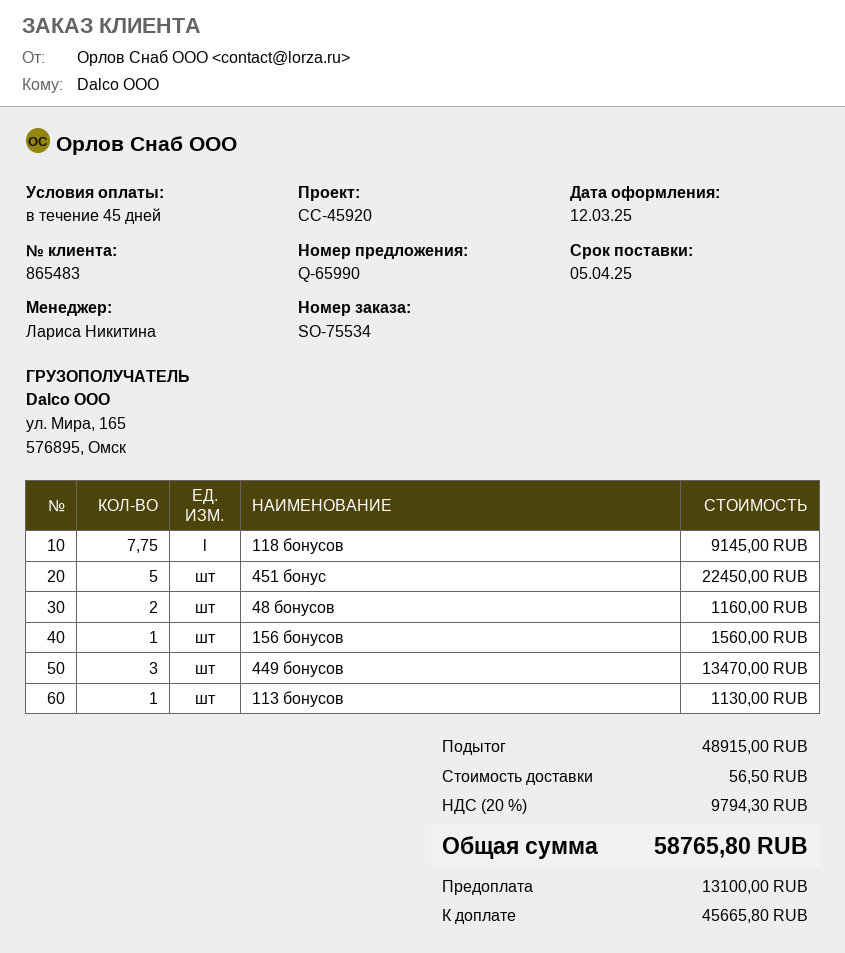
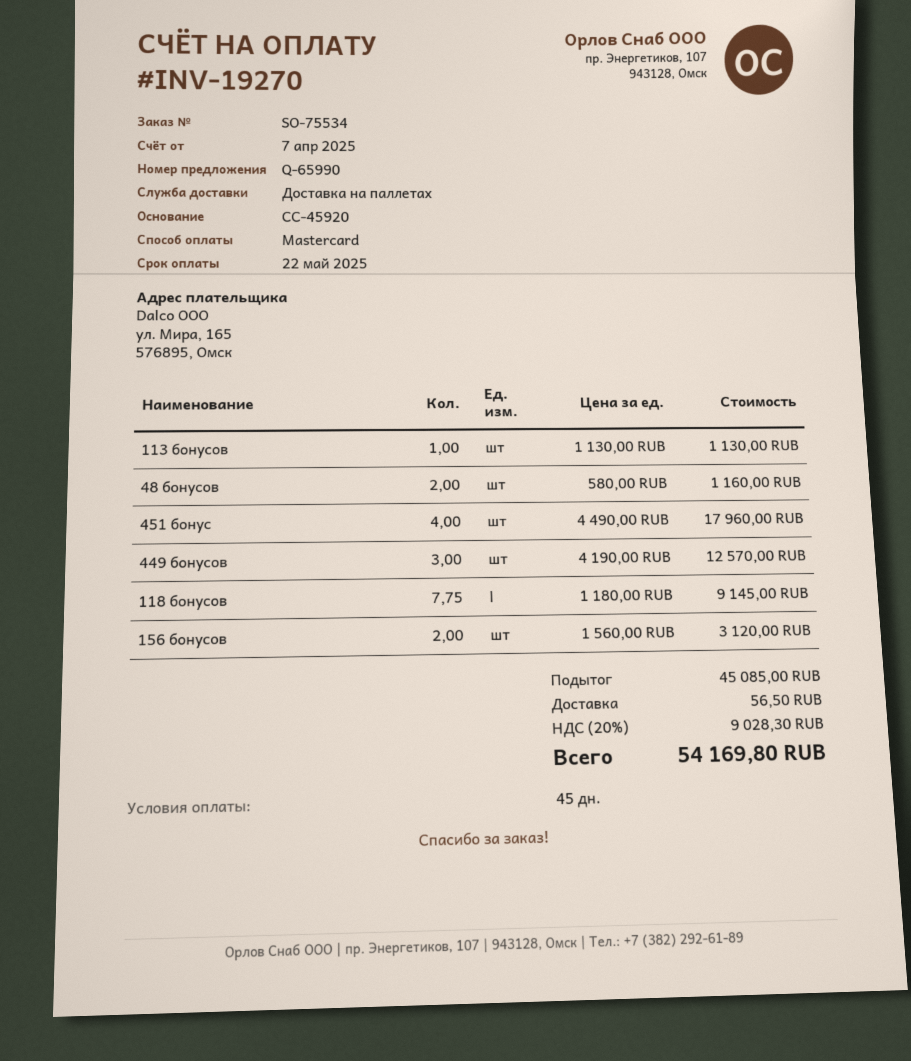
451 бонус: 5 for 22450.00 -> 4 for 17960.00
156 бонусов: 1 for 1560.00 -> 2 for 3120.00
449 бонусов: 3 for 13470.00 -> 3 for 12570.00
subtotal: 48915.00 -> 45085.00
tax: 20% = 9794.30 -> 20% = 9028.30
total: 58765.80 -> 54169.80

